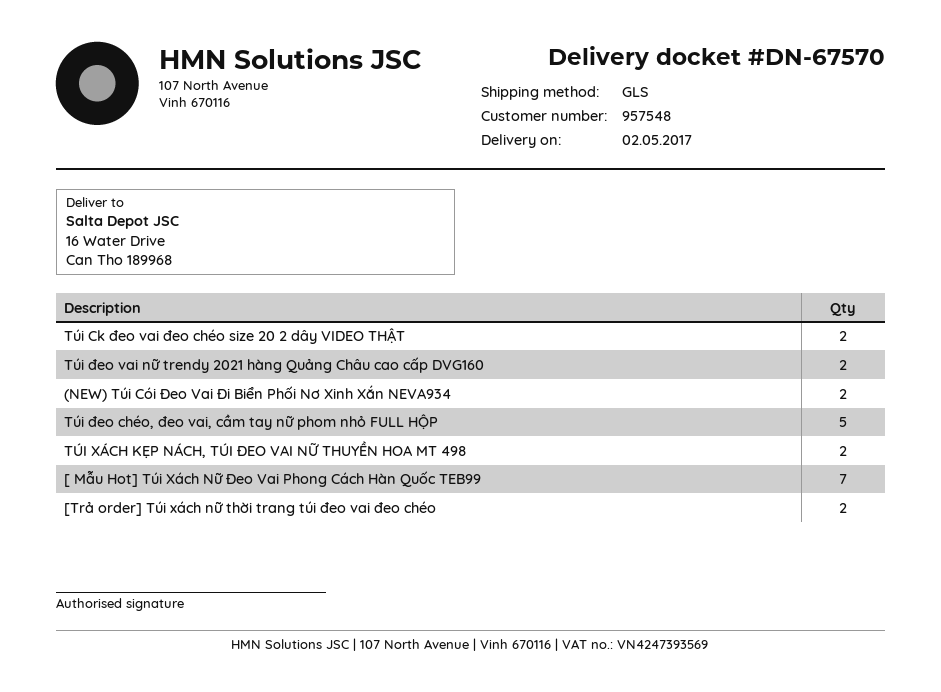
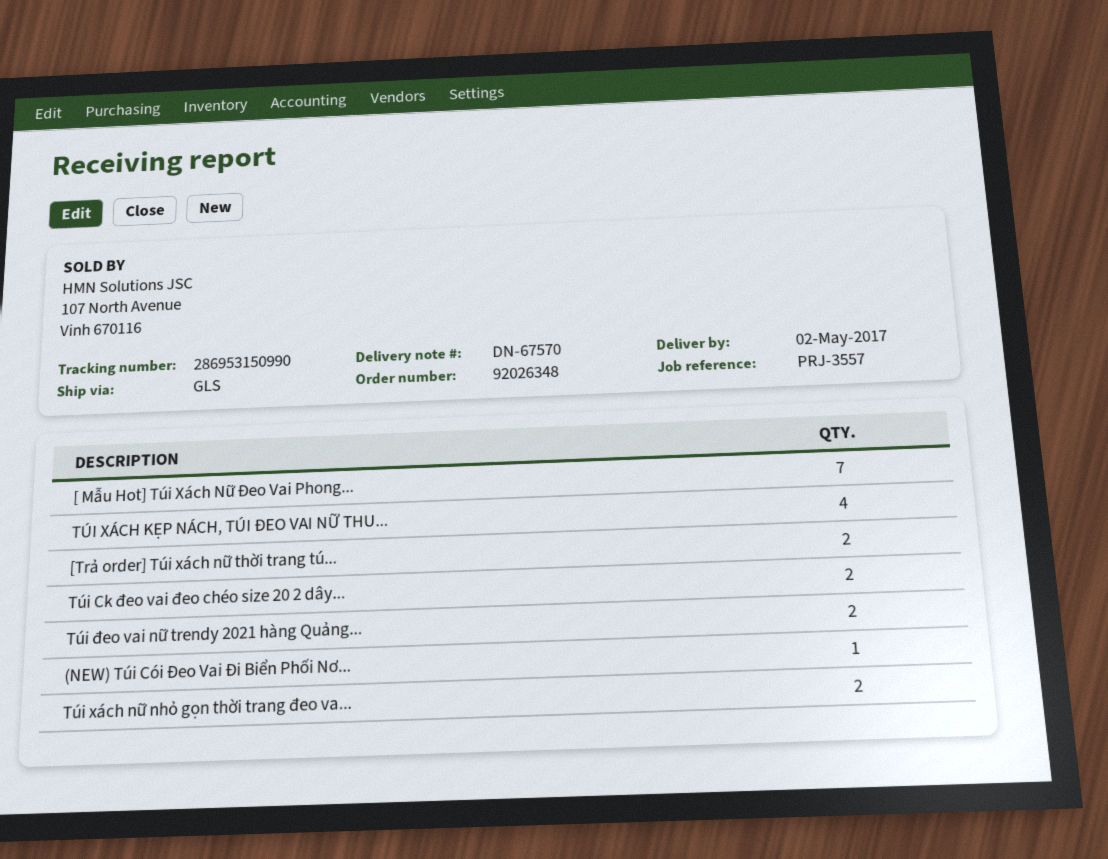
(NEW) Túi Cói Đeo Vai Đi Biển Phối Nơ Xinh Xắn NEVA934: 2 -> 1
Túi đeo chéo, đeo vai, cầm tay nữ phom nhỏ FULL HỘP: 5 -> none
TÚI XÁCH KẸP NÁCH, TÚI ĐEO VAI NỮ THUYỀN HOA MT 498: 2 -> 4
Túi xách nữ nhỏ gọn thời trang đeo va...: none -> 2

